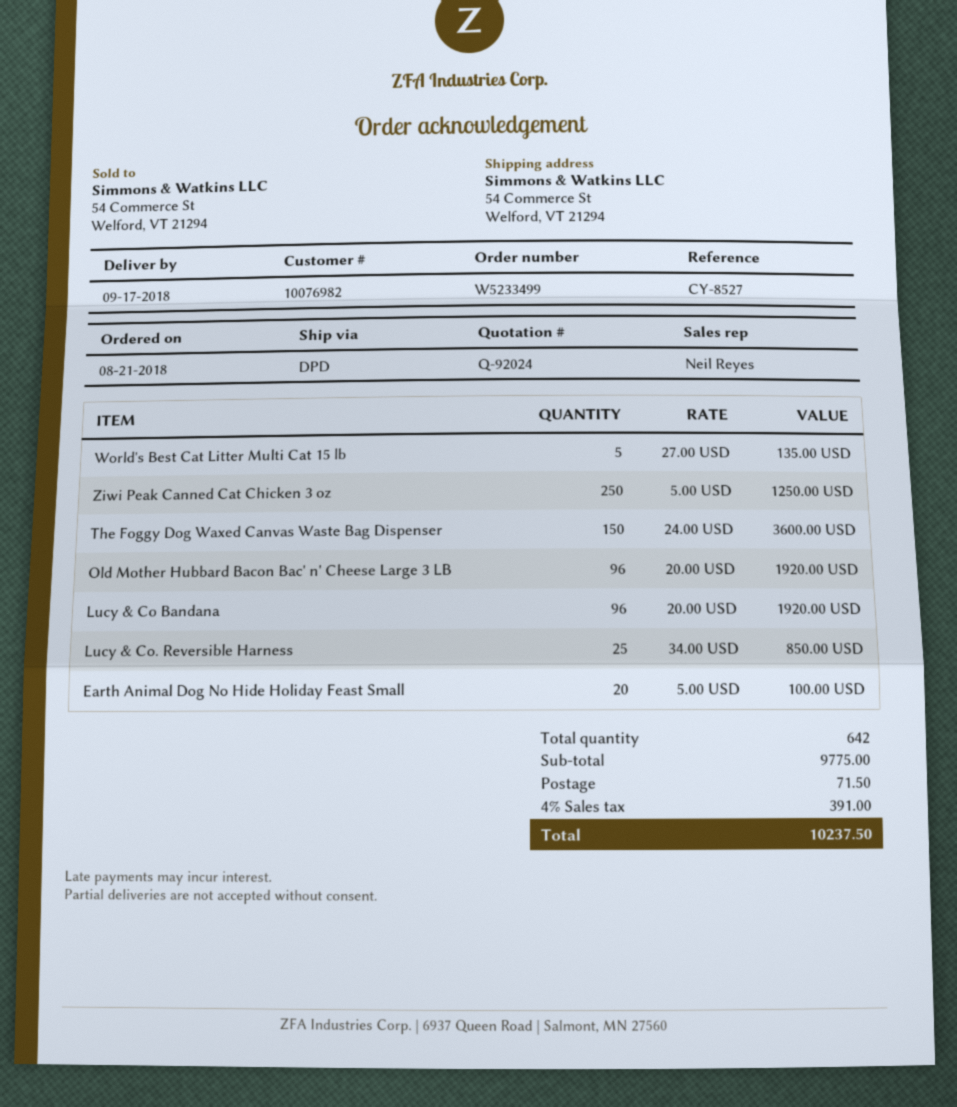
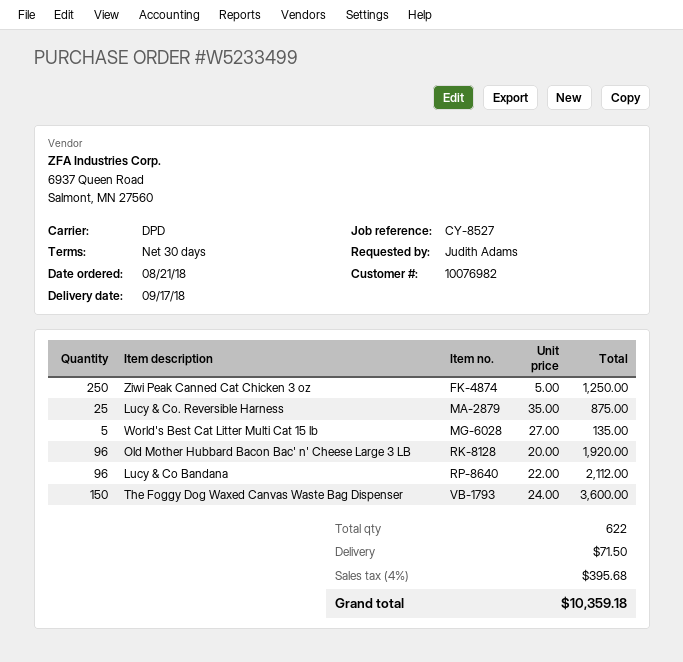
Lucy & Co Bandana: 96 x 20.00 = 1920.00 -> 96 x 22.00 = 2112.00
Lucy & Co. Reversible Harness: 25 x 34.00 = 850.00 -> 25 x 35.00 = 875.00
Earth Animal Dog No Hide Holiday Feast Small: 20 x 5.00 = 100.00 -> none
total quantity: 642 -> 622
tax: 4% = 391.00 -> 4% = 395.68
total: 10237.50 -> 10359.18

